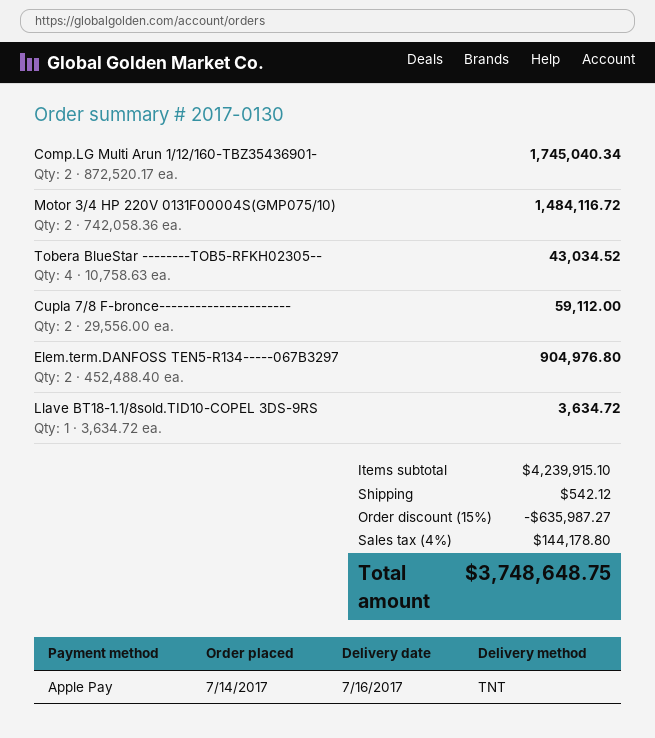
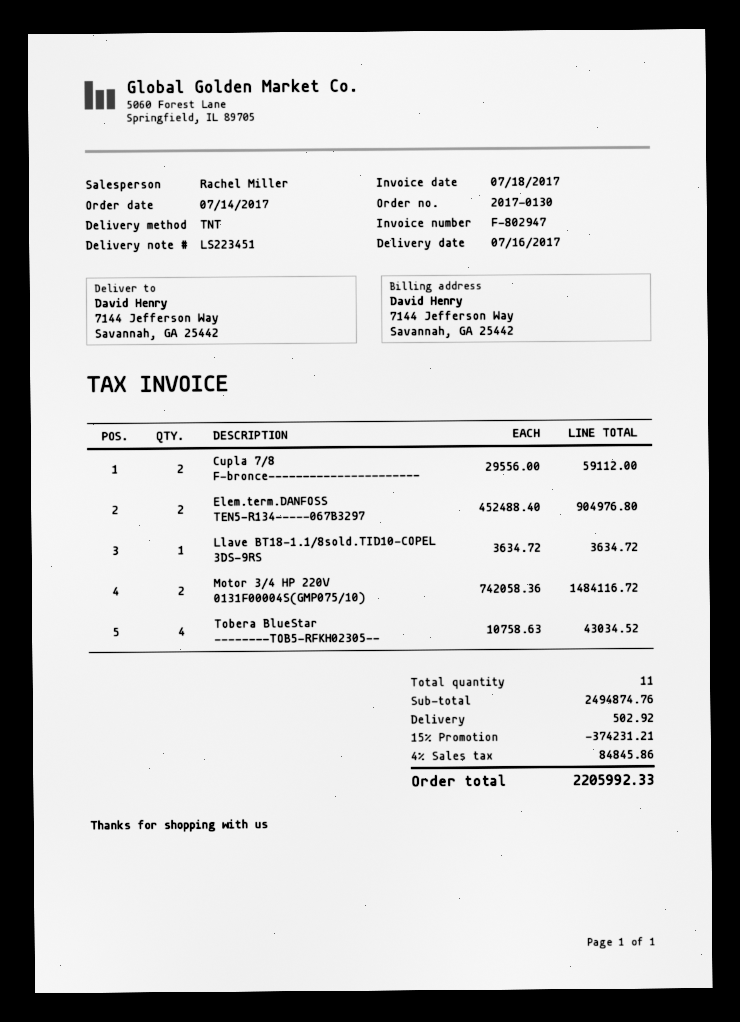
Comp.LG Multi Arun 1/12/160-TBZ35436901-: 2 x 872520.17 = 1745040.34 -> none
subtotal: 4239915.10 -> 2494874.76
discount: 15% = 635987.27 -> 15% = 374231.21
shipping: 542.12 -> 502.92
tax: 4% = 144178.80 -> 4% = 84845.86
total: 3748648.75 -> 2205992.33

